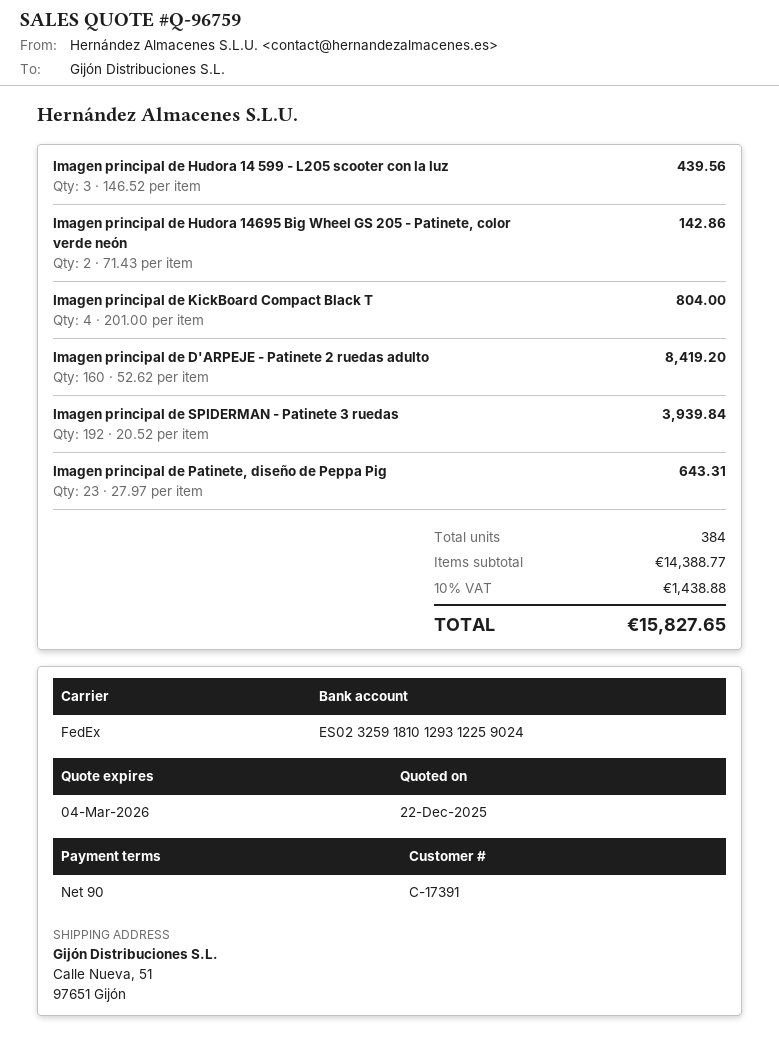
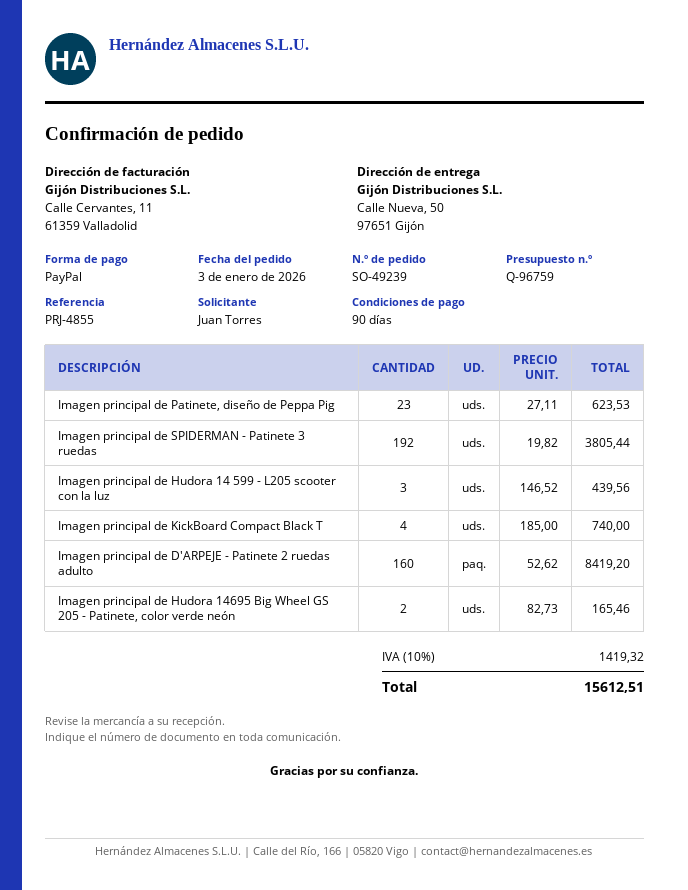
ship to: Calle Nueva, 51, 97651 Gijón -> Calle Nueva, 50, 97651 Gijón
Imagen principal de Hudora 14695 Big Wheel GS 205 - Patinete, color verde neón: 2 x 71.43 = 142.86 -> 2 x 82.73 = 165.46
Imagen principal de KickBoard Compact Black T: 4 x 201.00 = 804.00 -> 4 x 185.00 = 740.00
Imagen principal de SPIDERMAN - Patinete 3 ruedas: 192 x 20.52 = 3939.84 -> 192 x 19.82 = 3805.44
Imagen principal de Patinete, diseño de Peppa Pig: 23 x 27.97 = 643.31 -> 23 x 27.11 = 623.53
tax: 10% = 1438.88 -> 10% = 1419.32
total: 15827.65 -> 15612.51

